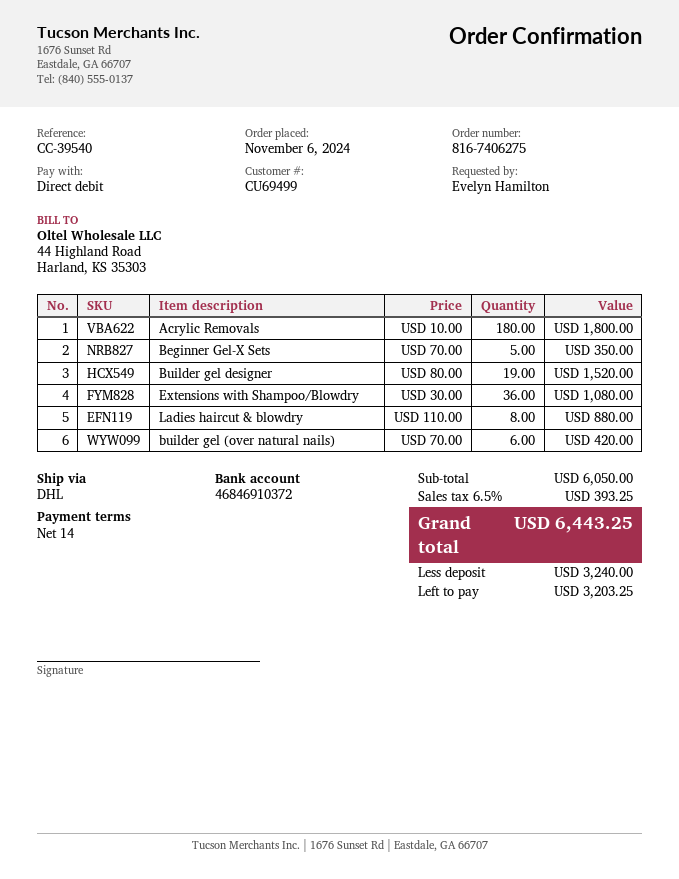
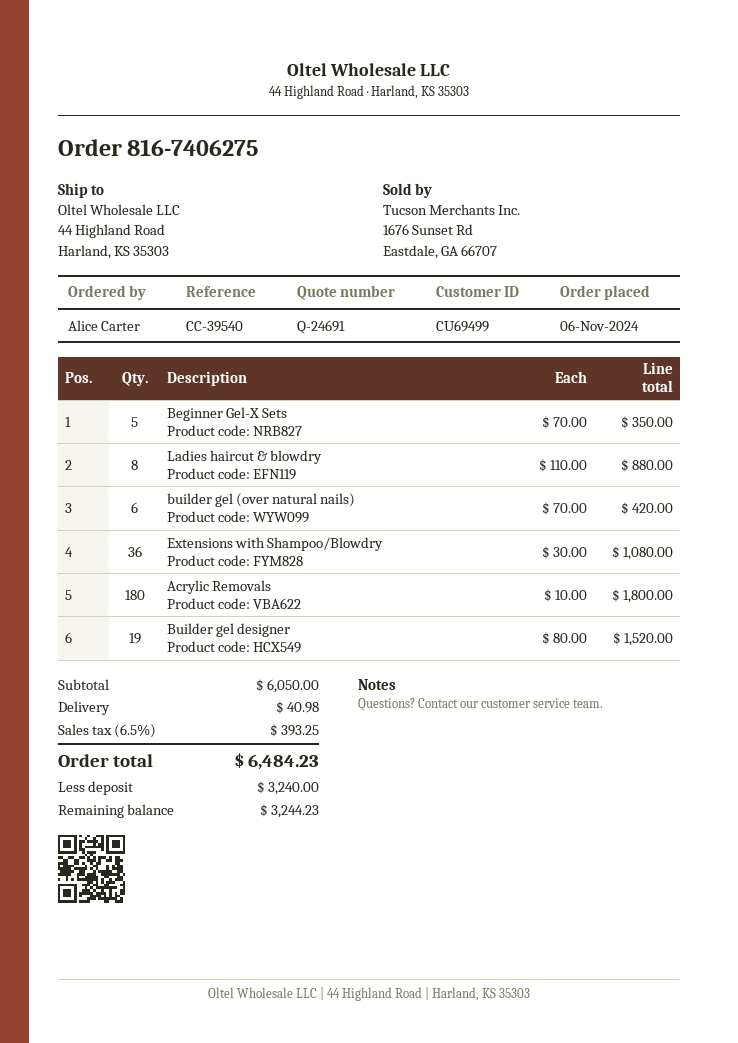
ordered by: Evelyn Hamilton -> Alice Carter
shipping: none -> 40.98
total: 6443.25 -> 6484.23
balance: 3203.25 -> 3244.23

